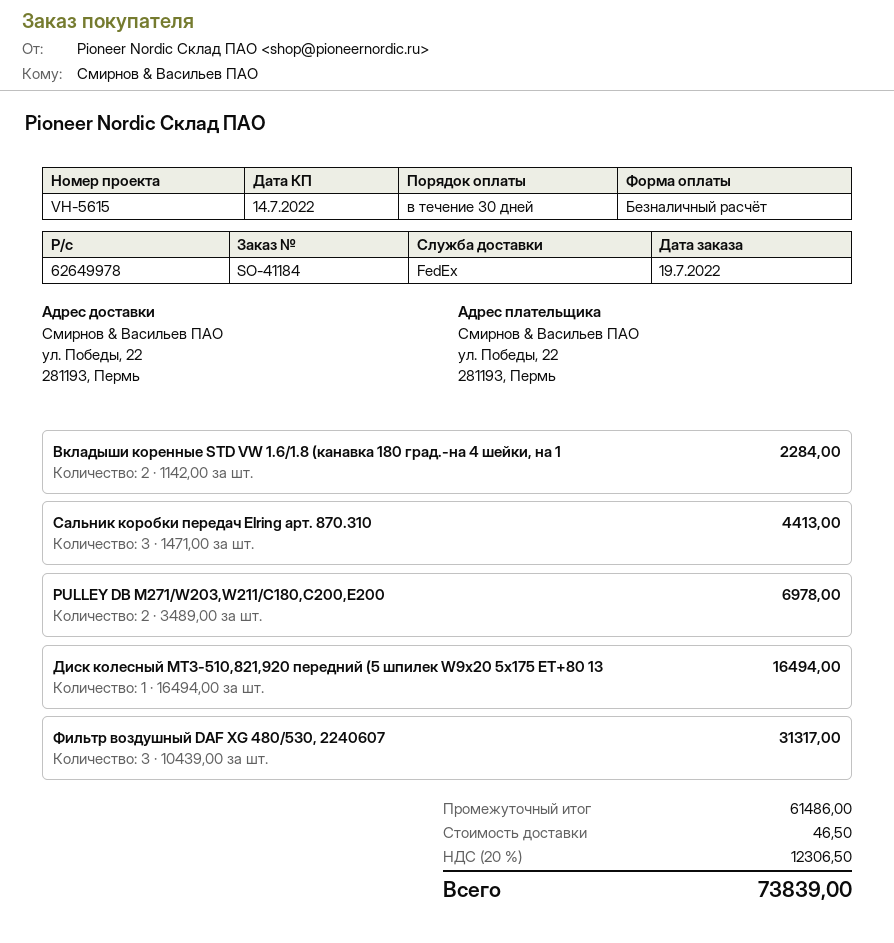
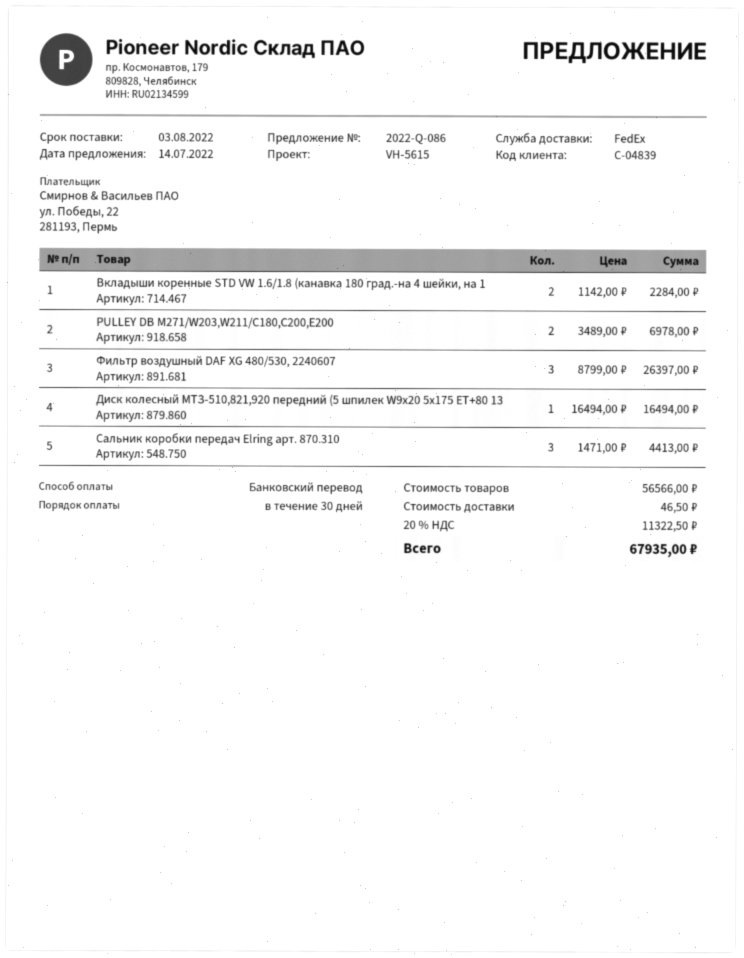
Фильтр воздушный DAF XG 480/530, 2240607: 3 x 10439.00 = 31317.00 -> 3 x 8799.00 = 26397.00
subtotal: 61486.00 -> 56566.00
tax: 20% = 12306.50 -> 20% = 11322.50
total: 73839.00 -> 67935.00

